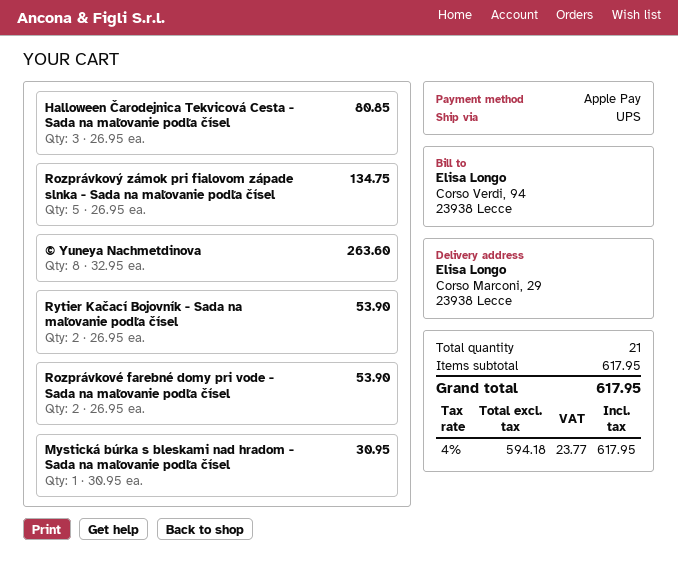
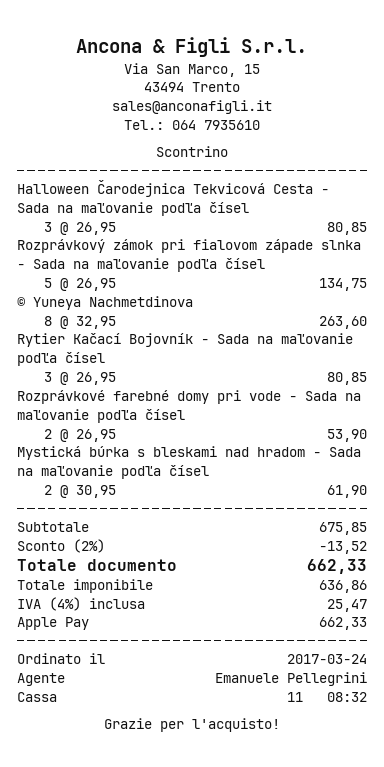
Rytier Kačací Bojovník - Sada na maľovanie podľa čísel: 2 x 26.95 = 53.90 -> 3 x 26.95 = 80.85
Mystická búrka s bleskami nad hradom - Sada na maľovanie podľa čísel: 1 x 30.95 = 30.95 -> 2 x 30.95 = 61.90
subtotal: 617.95 -> 675.85
discount: none -> 2% = 13.52
net: 594.18 -> 636.86
tax: 4% = 23.77 -> 4% = 25.47
total: 617.95 -> 662.33

